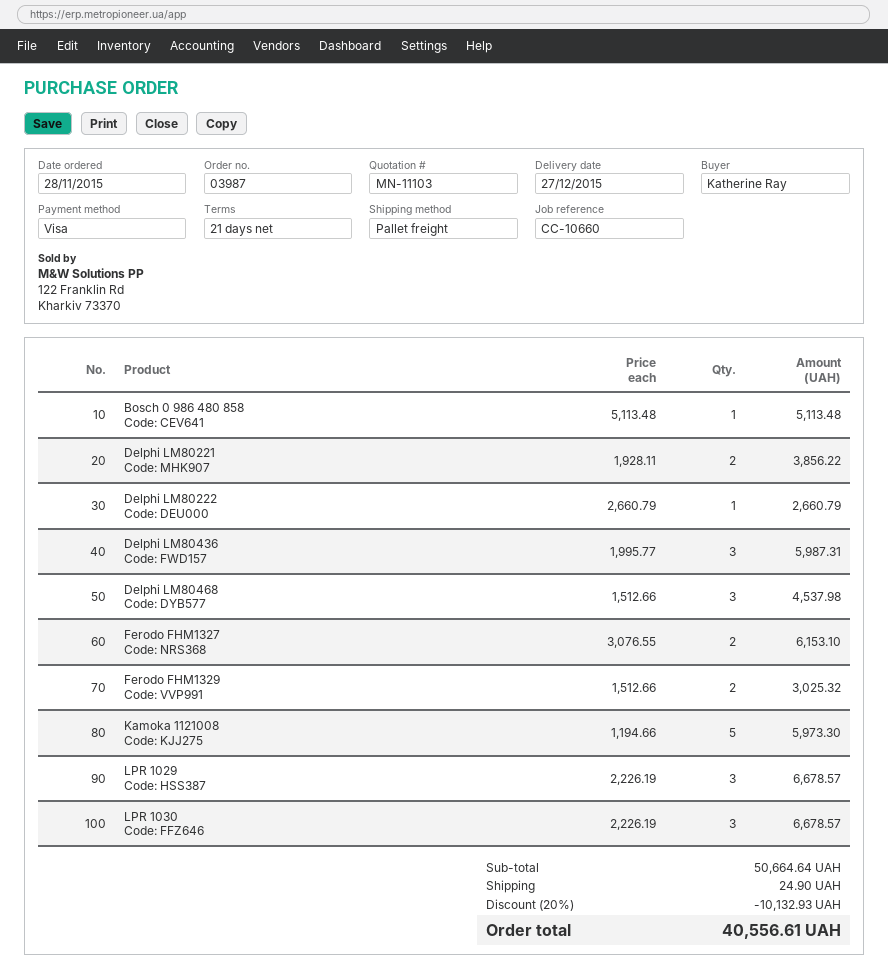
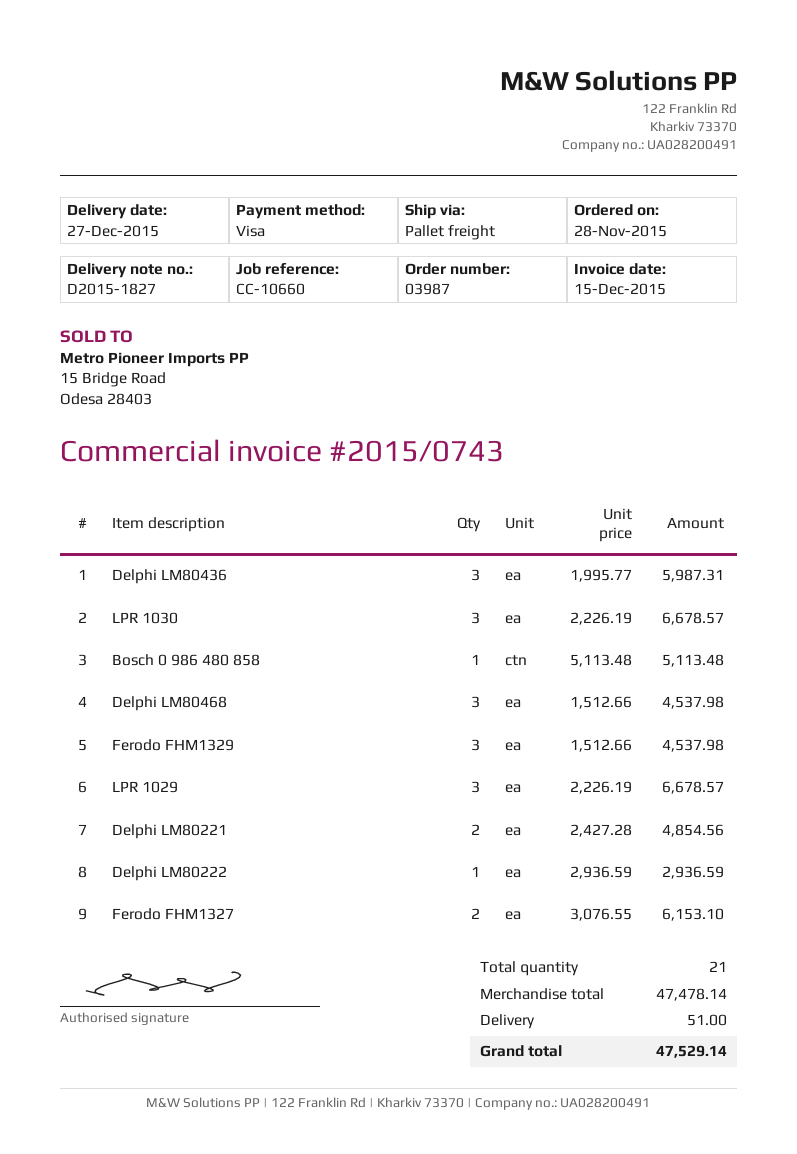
Delphi LM80221: 2 x 1928.11 = 3856.22 -> 2 x 2427.28 = 4854.56
Delphi LM80222: 1 x 2660.79 = 2660.79 -> 1 x 2936.59 = 2936.59
Ferodo FHM1329: 2 x 1512.66 = 3025.32 -> 3 x 1512.66 = 4537.98
Kamoka 1121008: 5 x 1194.66 = 5973.30 -> none
subtotal: 50664.64 -> 47478.14
discount: 20% = 10132.93 -> none
shipping: 24.90 -> 51.00
total: 40556.61 -> 47529.14

